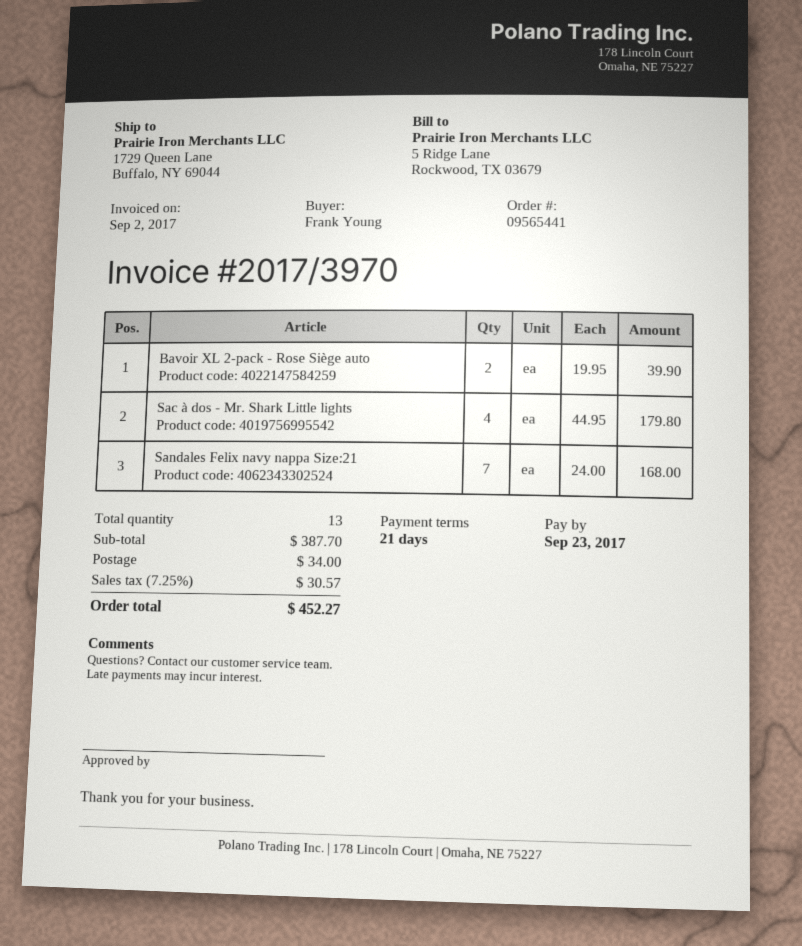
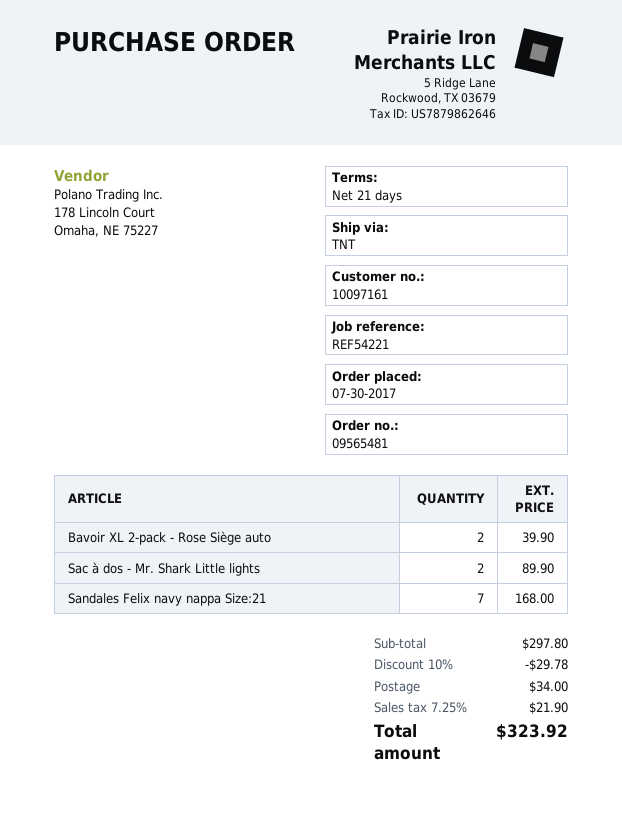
order number: 09565441 -> 09565481
Sac à dos - Mr. Shark Little lights: 4 for 179.80 -> 2 for 89.90
subtotal: 387.70 -> 297.80
discount: none -> 10% = 29.78
tax: 7.25% = 30.57 -> 7.25% = 21.90
total: 452.27 -> 323.92

